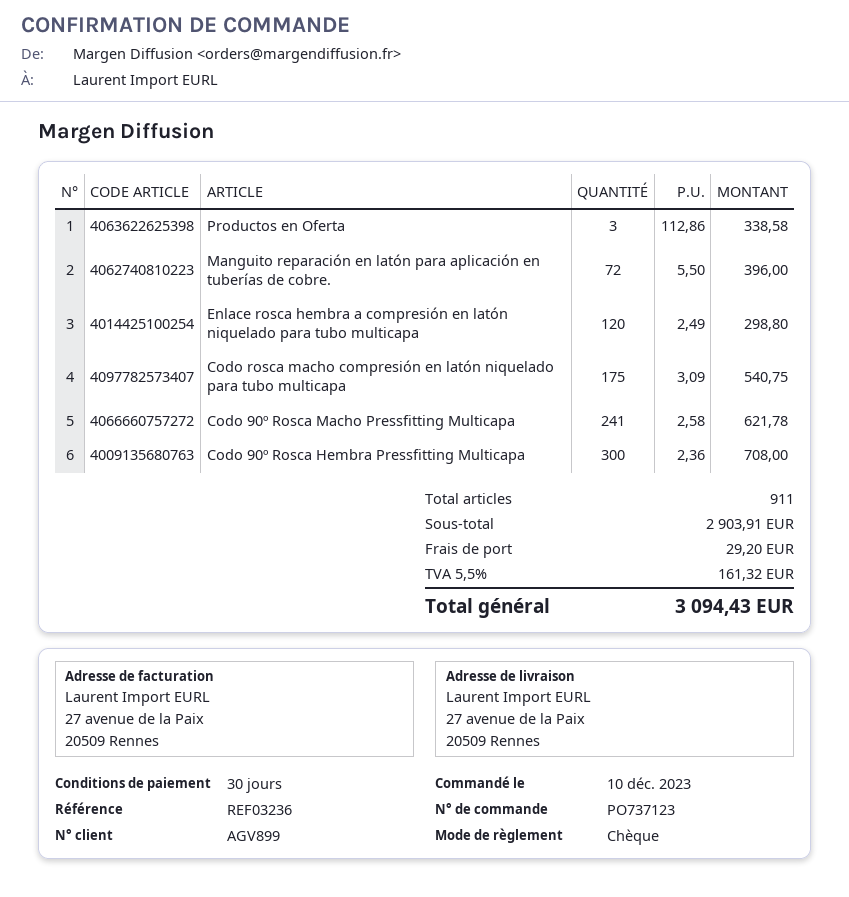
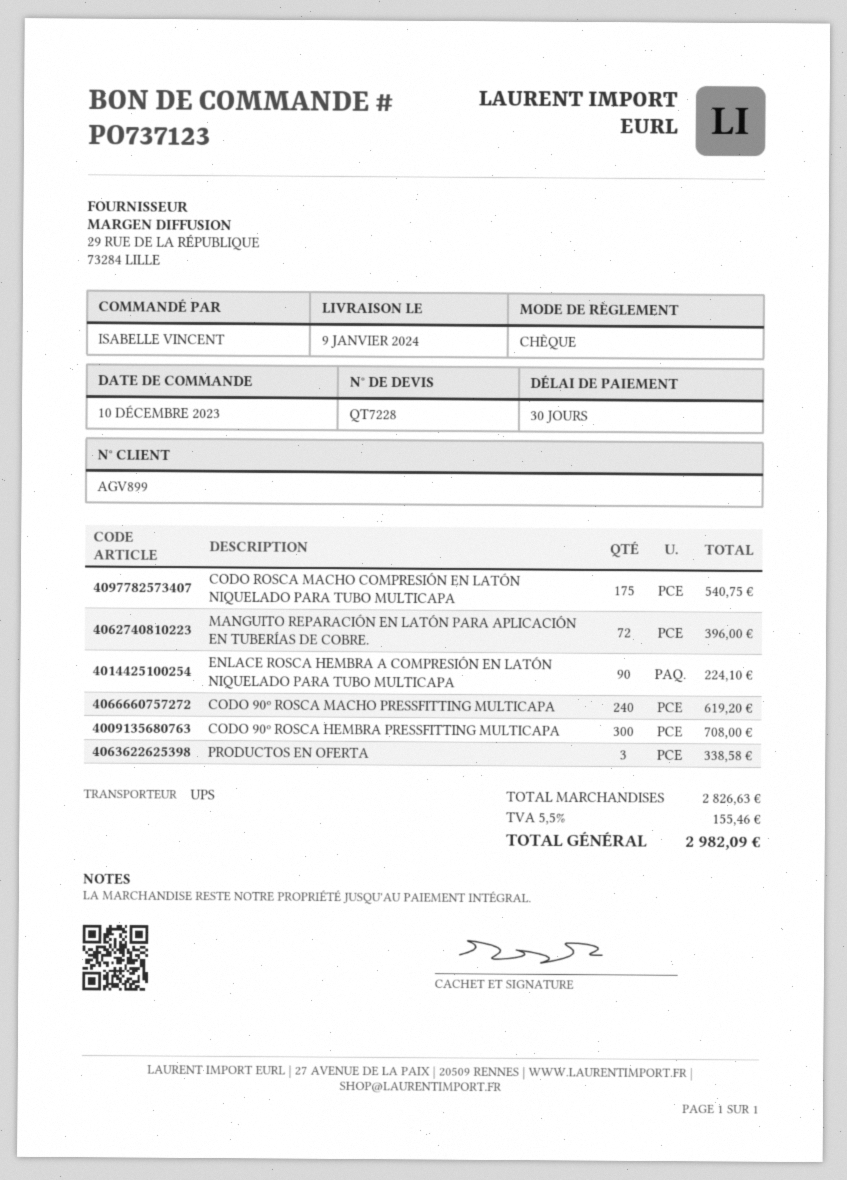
Enlace rosca hembra a compresión en latón niquelado para tubo multicapa: 120 for 298.80 -> 90 for 224.10
Codo 90º Rosca Macho Pressfitting Multicapa: 241 for 621.78 -> 240 for 619.20
subtotal: 2903.91 -> 2826.63
shipping: 29.20 -> none
tax: 5.5% = 161.32 -> 5.5% = 155.46
total: 3094.43 -> 2982.09

